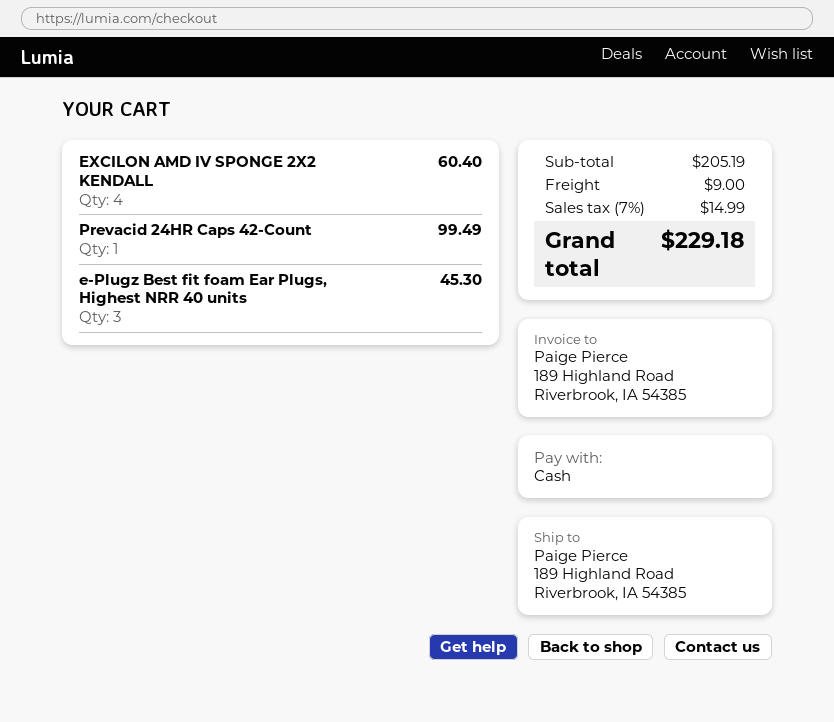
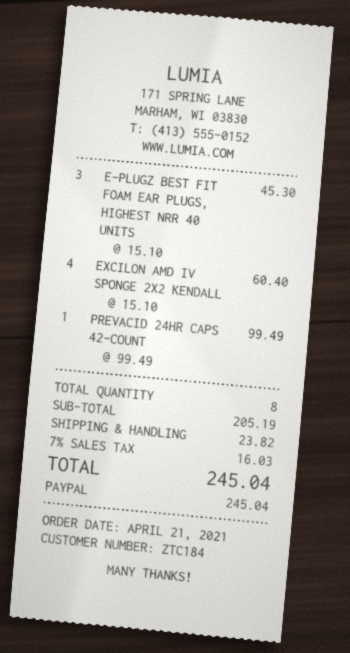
payment method: cash -> PayPal
shipping: 9.00 -> 23.82
tax: 7% = 14.99 -> 7% = 16.03
total: 229.18 -> 245.04

